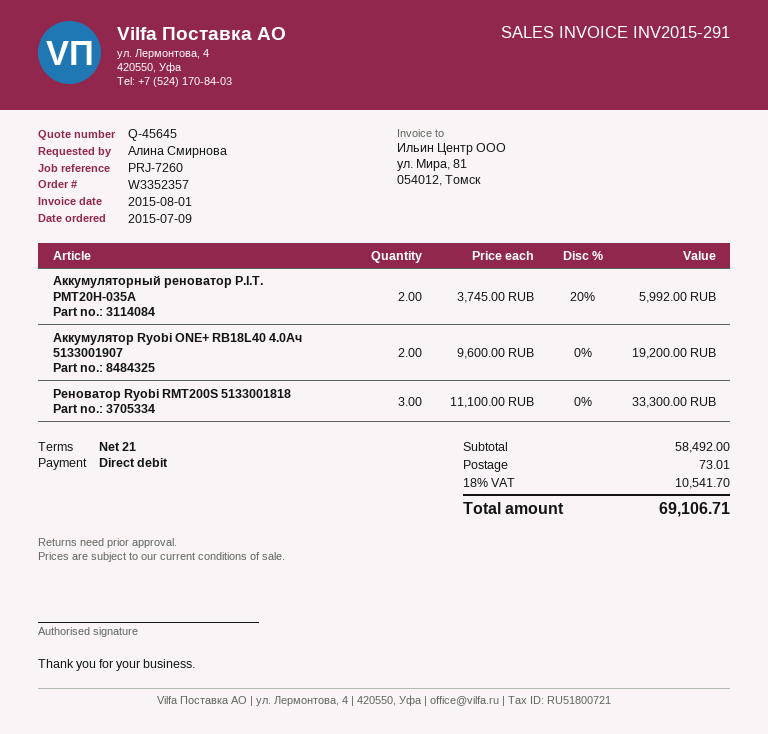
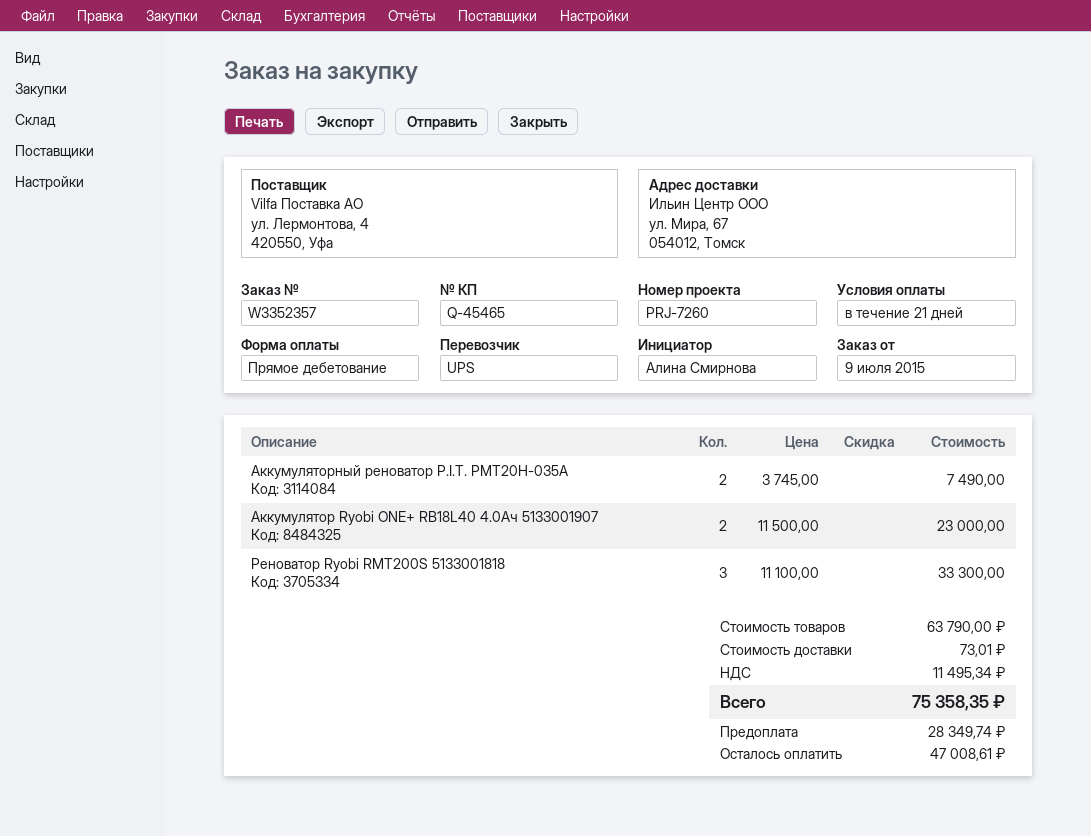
quote number: Q-45645 -> Q-45465
Аккумуляторный реноватор P.I.T. PMT20H-035A: 2 x 3745.00 - 20% = 5992.00 -> 2 x 3745.00 = 7490.00
Аккумулятор Ryobi ONE+ RB18L40 4.0Ач 5133001907: 2 x 9600.00 = 19200.00 -> 2 x 11500.00 = 23000.00
subtotal: 58492.00 -> 63790.00
tax: 10541.70 -> 11495.34
total: 69106.71 -> 75358.35

